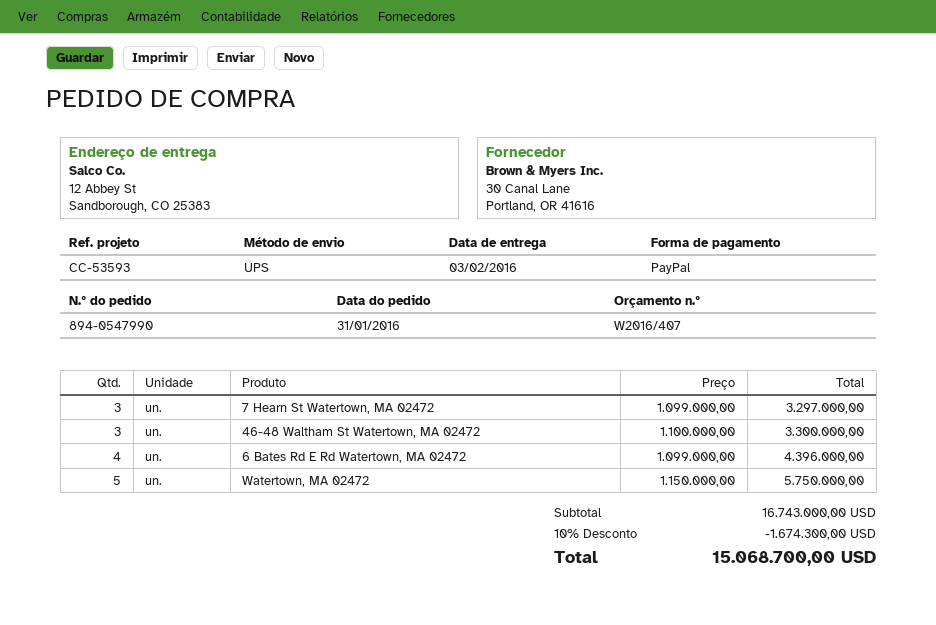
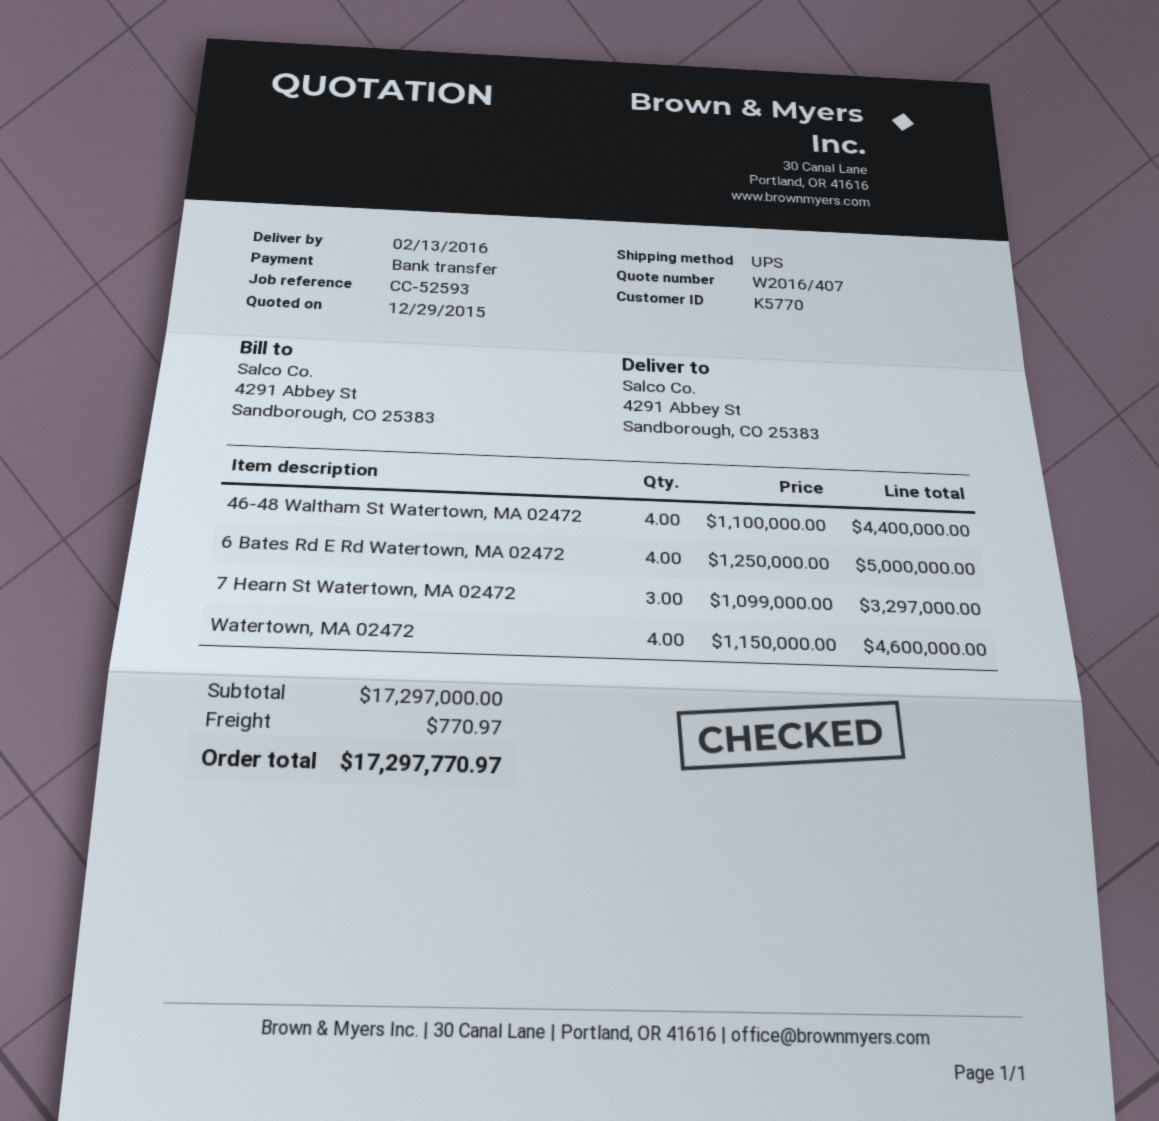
delivery date: 2016-02-03 -> 2016-02-13
reference: CC-53593 -> CC-52593
payment method: PayPal -> bank transfer
ship to: 12 Abbey St, Sandborough, CO 25383 -> 4291 Abbey St, Sandborough, CO 25383
46-48 Waltham St Watertown, MA 02472: 3 x 1100000.00 = 3300000.00 -> 4 x 1100000.00 = 4400000.00
6 Bates Rd E Rd Watertown, MA 02472: 4 x 1099000.00 = 4396000.00 -> 4 x 1250000.00 = 5000000.00
Watertown, MA 02472: 5 x 1150000.00 = 5750000.00 -> 4 x 1150000.00 = 4600000.00
subtotal: 16743000.00 -> 17297000.00
discount: 10% = 1674300.00 -> none
shipping: none -> 770.97
total: 15068700.00 -> 17297770.97

